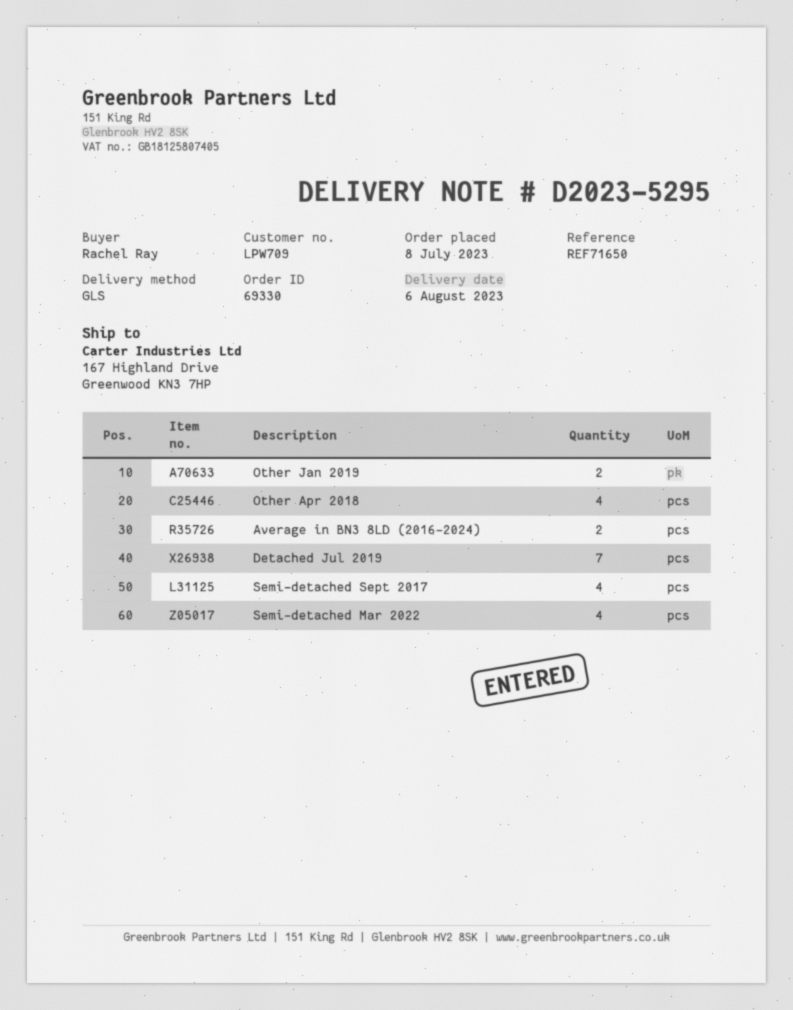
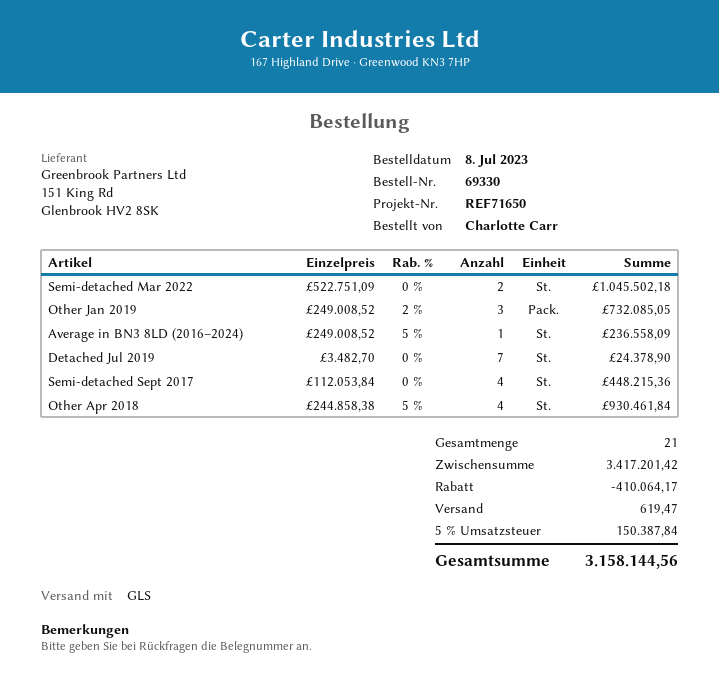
ordered by: Rachel Ray -> Charlotte Carr
Other Jan 2019: 2 -> 3
Average in BN3 8LD (2016–2024): 2 -> 1
Semi-detached Mar 2022: 4 -> 2

